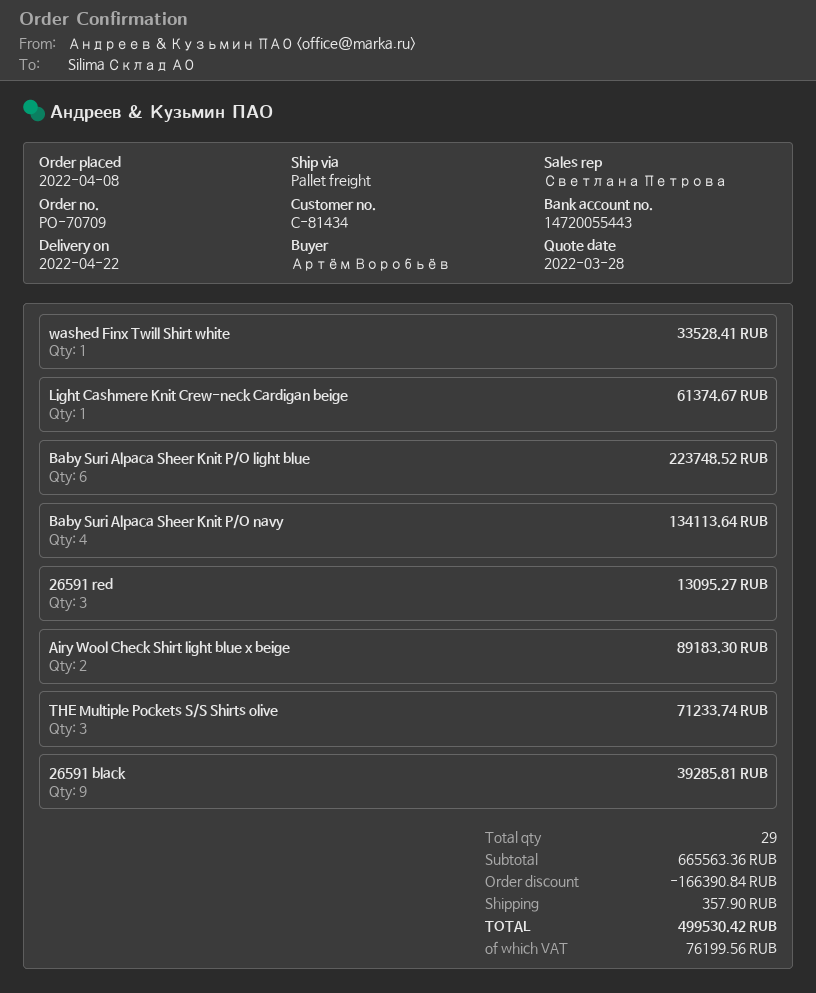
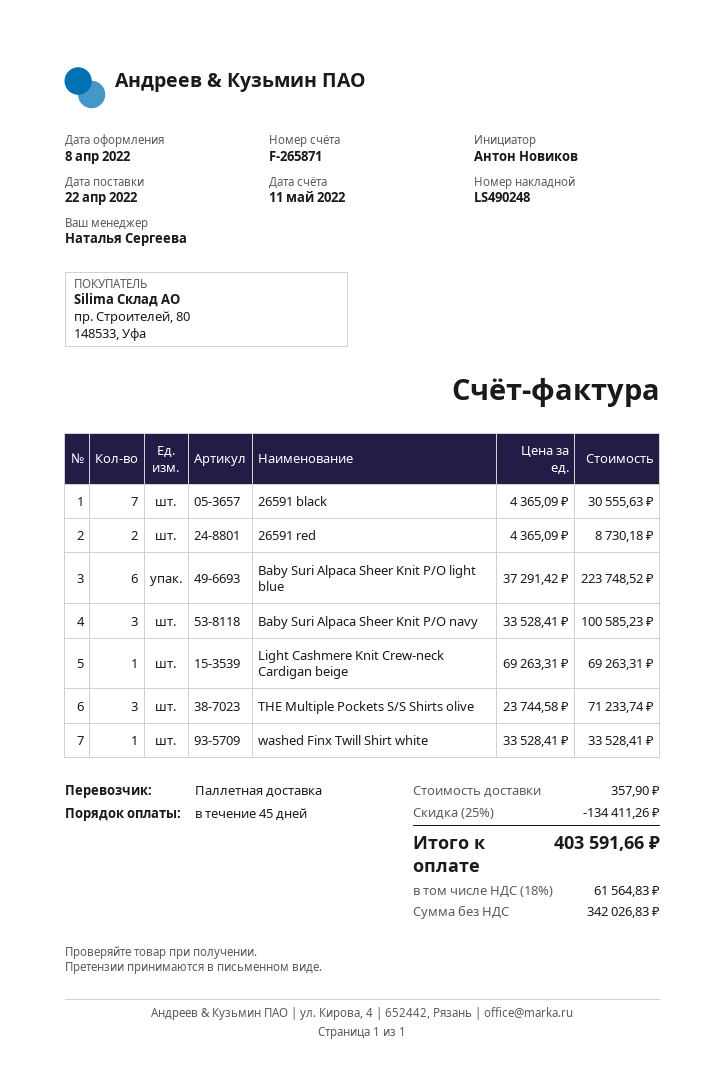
ordered by: Артём Воробьёв -> Антон Новиков
sales rep: Светлана Петрова -> Наталья Сергеева
Light Cashmere Knit Crew-neck Cardigan beige: 1 for 61374.67 -> 1 for 69263.31
Baby Suri Alpaca Sheer Knit P/O navy: 4 for 134113.64 -> 3 for 100585.23
26591 red: 3 for 13095.27 -> 2 for 8730.18
Airy Wool Check Shirt light blue x beige: 2 for 89183.30 -> none
26591 black: 9 for 39285.81 -> 7 for 30555.63
discount: 166390.84 -> 134411.26
tax: 76199.56 -> 61564.83
total: 499530.42 -> 403591.66

